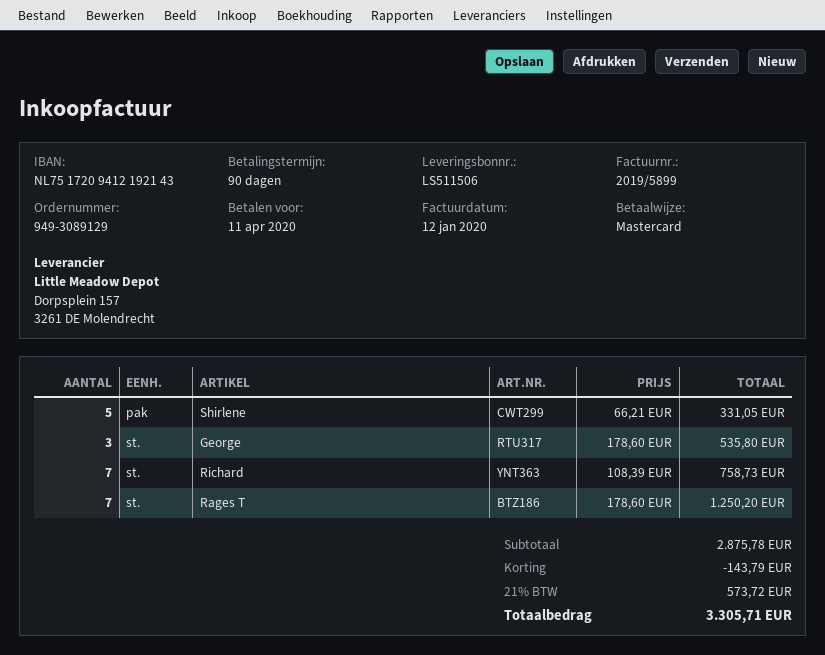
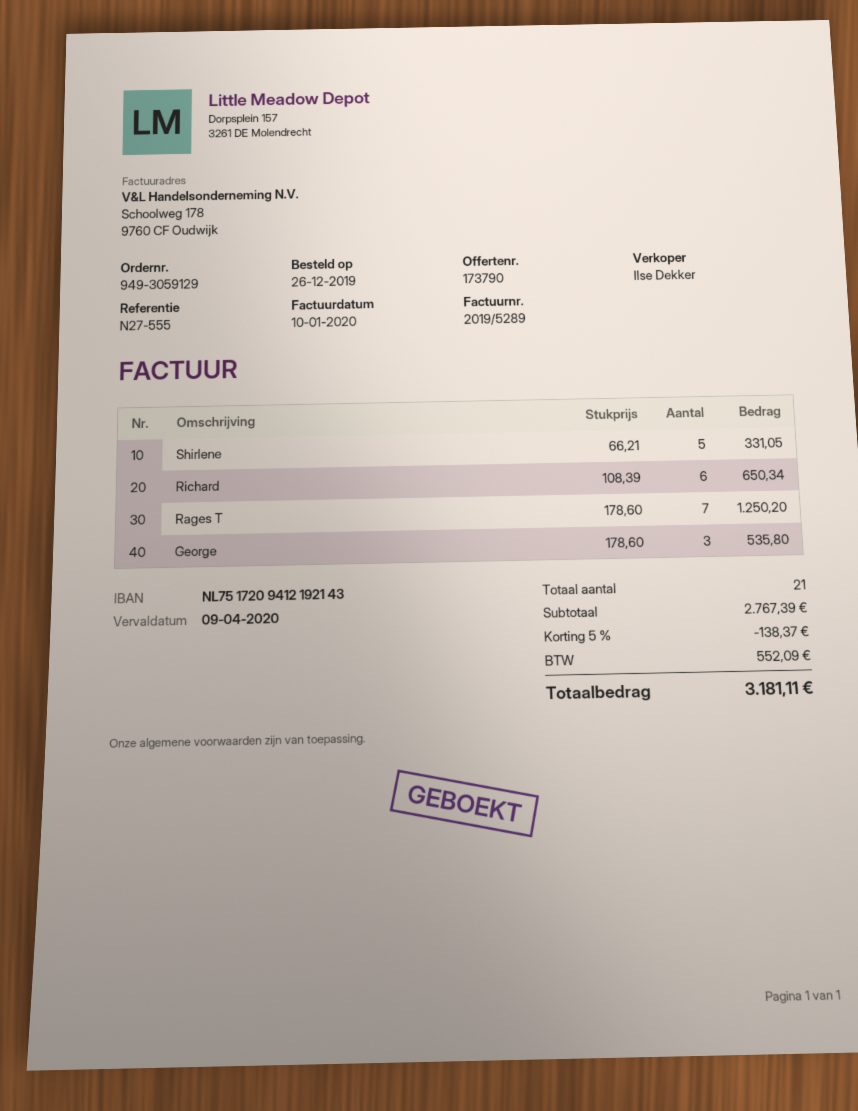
order number: 949-3089129 -> 949-3059129
invoice number: 2019/5899 -> 2019/5289
invoice date: 2020-01-12 -> 2020-01-10
due date: 2020-04-11 -> 2020-04-09
Richard: 7 x 108.39 = 758.73 -> 6 x 108.39 = 650.34
subtotal: 2875.78 -> 2767.39
discount: 143.79 -> 138.37
tax: 573.72 -> 552.09
total: 3305.71 -> 3181.11

